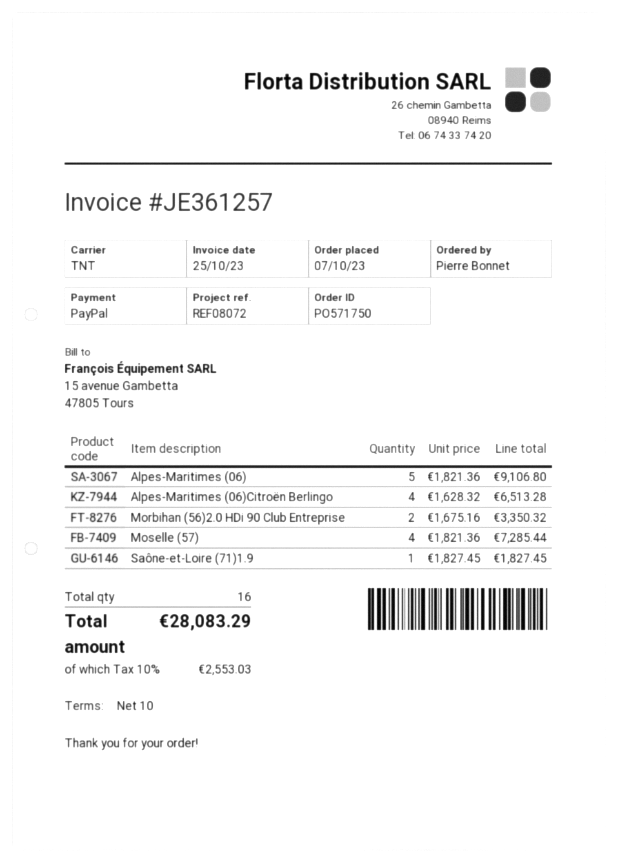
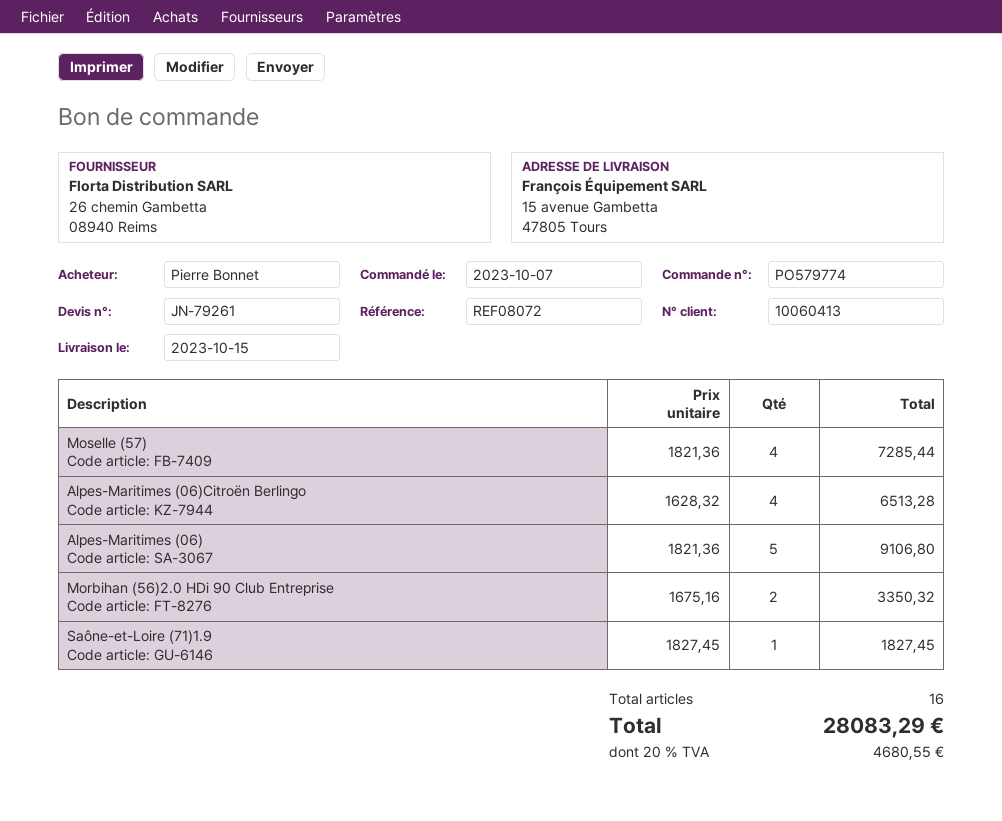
order number: PO571750 -> PO579774
tax: 10% = 2553.03 -> 20% = 4680.55

